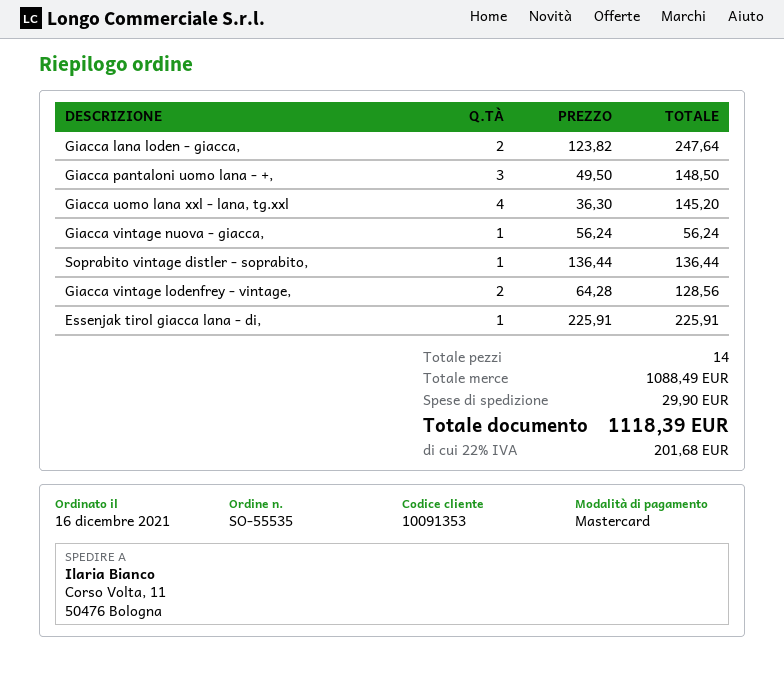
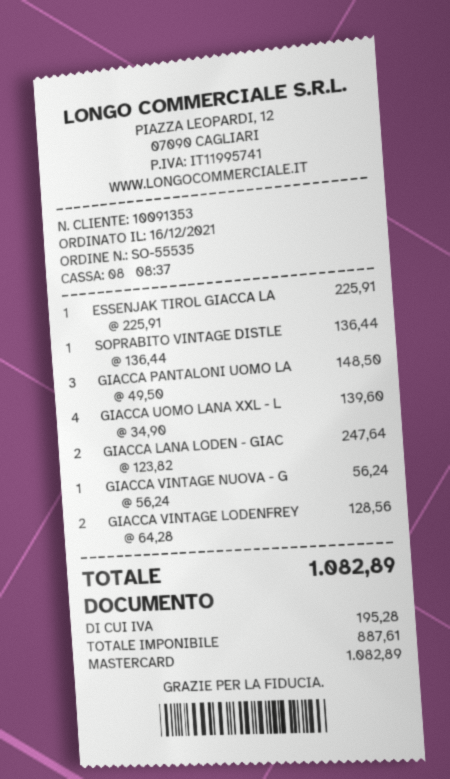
Giacca uomo lana xxl - lana, tg.xxl: 4 x 36.30 = 145.20 -> 4 x 34.90 = 139.60
shipping: 29.90 -> none
tax: 201.68 -> 195.28
total: 1118.39 -> 1082.89

